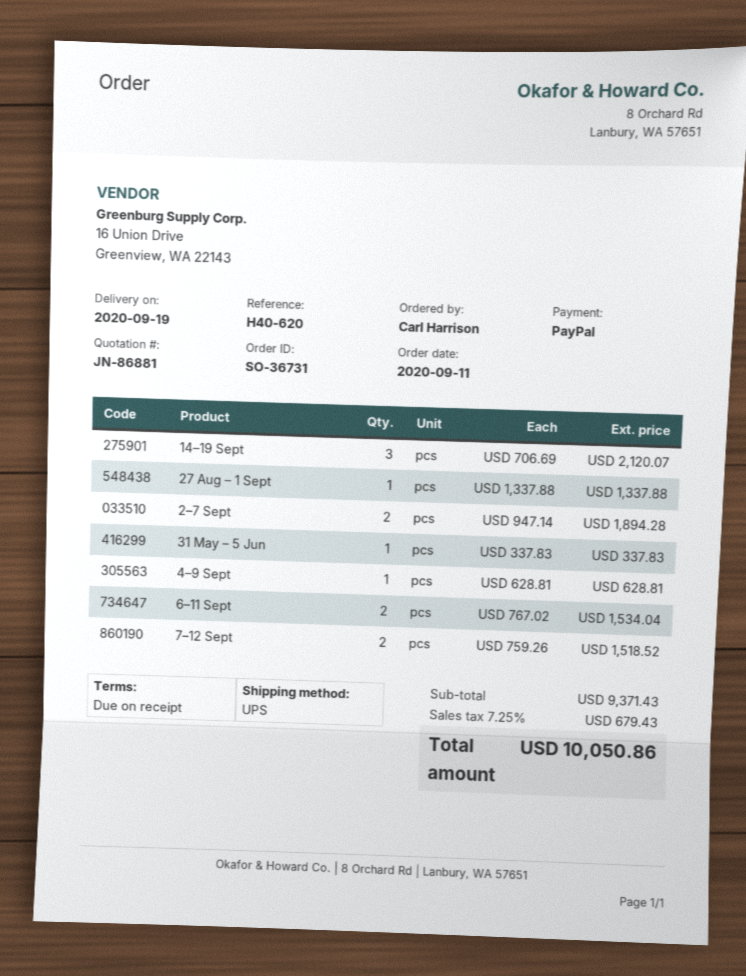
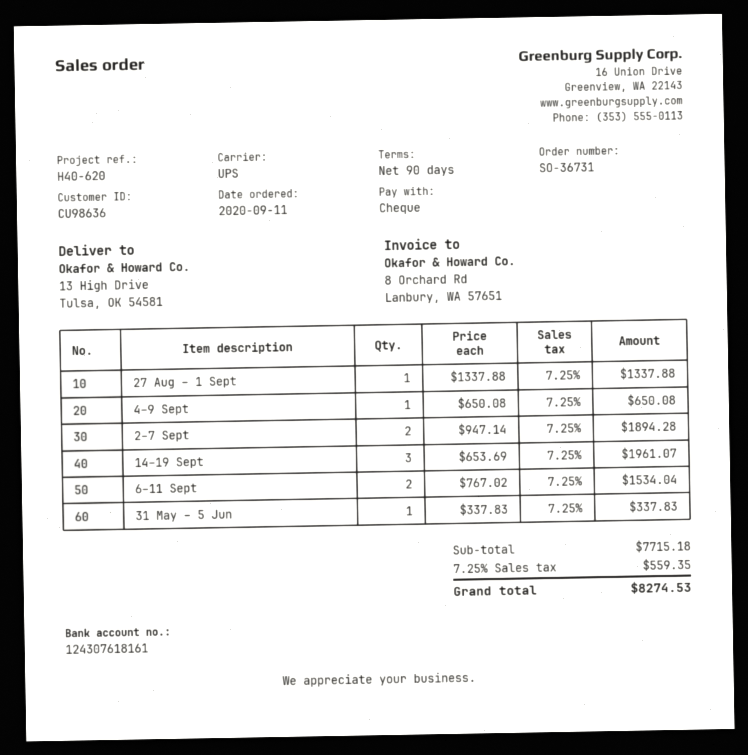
payment terms: on receipt -> 90 days
payment method: PayPal -> cheque
14–19 Sept: 3 x 706.69 = 2120.07 -> 3 x 653.69 = 1961.07
4–9 Sept: 1 x 628.81 = 628.81 -> 1 x 650.08 = 650.08
7–12 Sept: 2 x 759.26 = 1518.52 -> none
subtotal: 9371.43 -> 7715.18
tax: 7.25% = 679.43 -> 7.25% = 559.35
total: 10050.86 -> 8274.53

